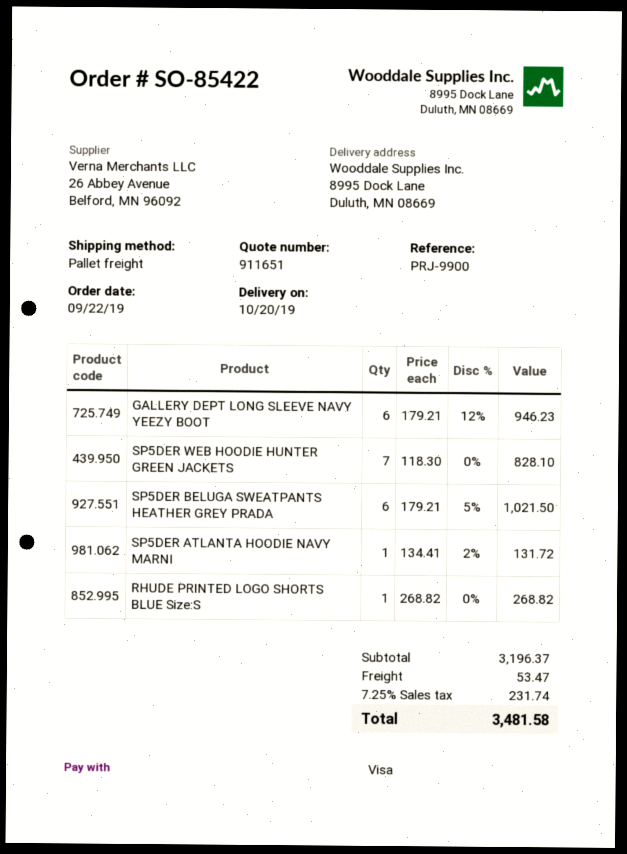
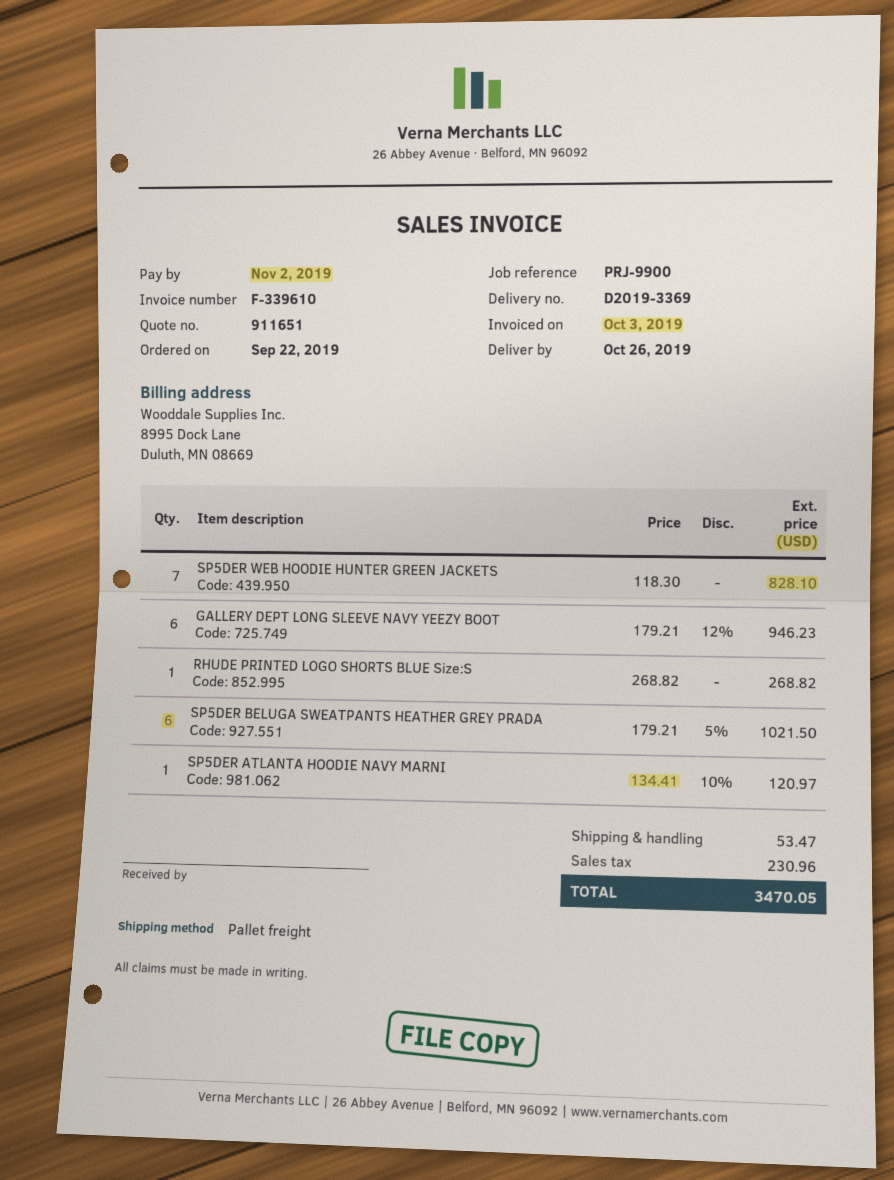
delivery date: 2019-10-20 -> 2019-10-26
SP5DER ATLANTA HOODIE NAVY MARNI: 1 x 134.41 - 2% = 131.72 -> 1 x 134.41 - 10% = 120.97
tax: 231.74 -> 230.96
total: 3481.58 -> 3470.05

